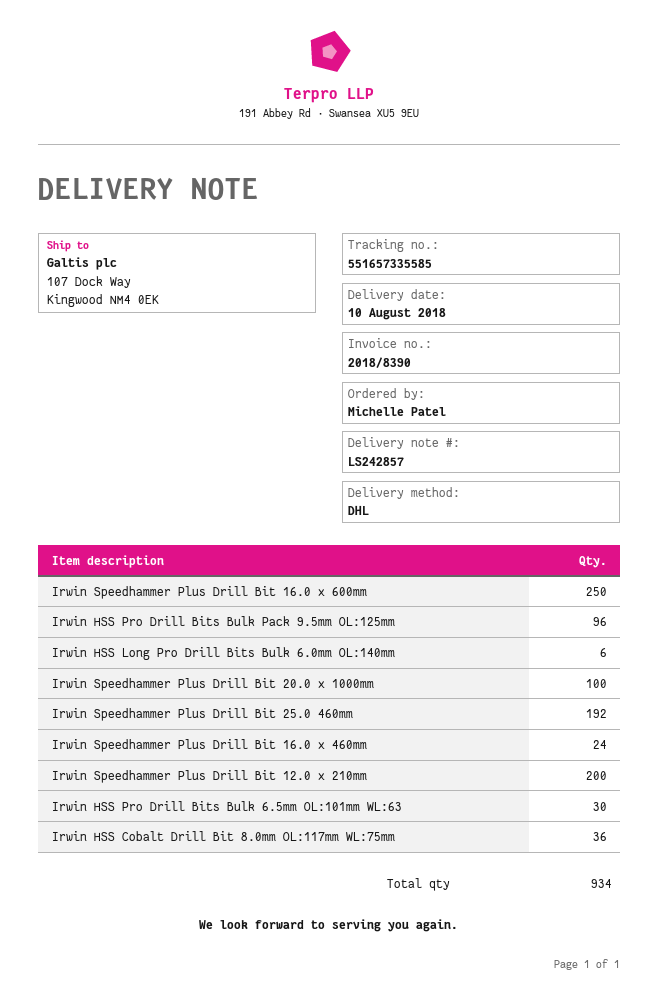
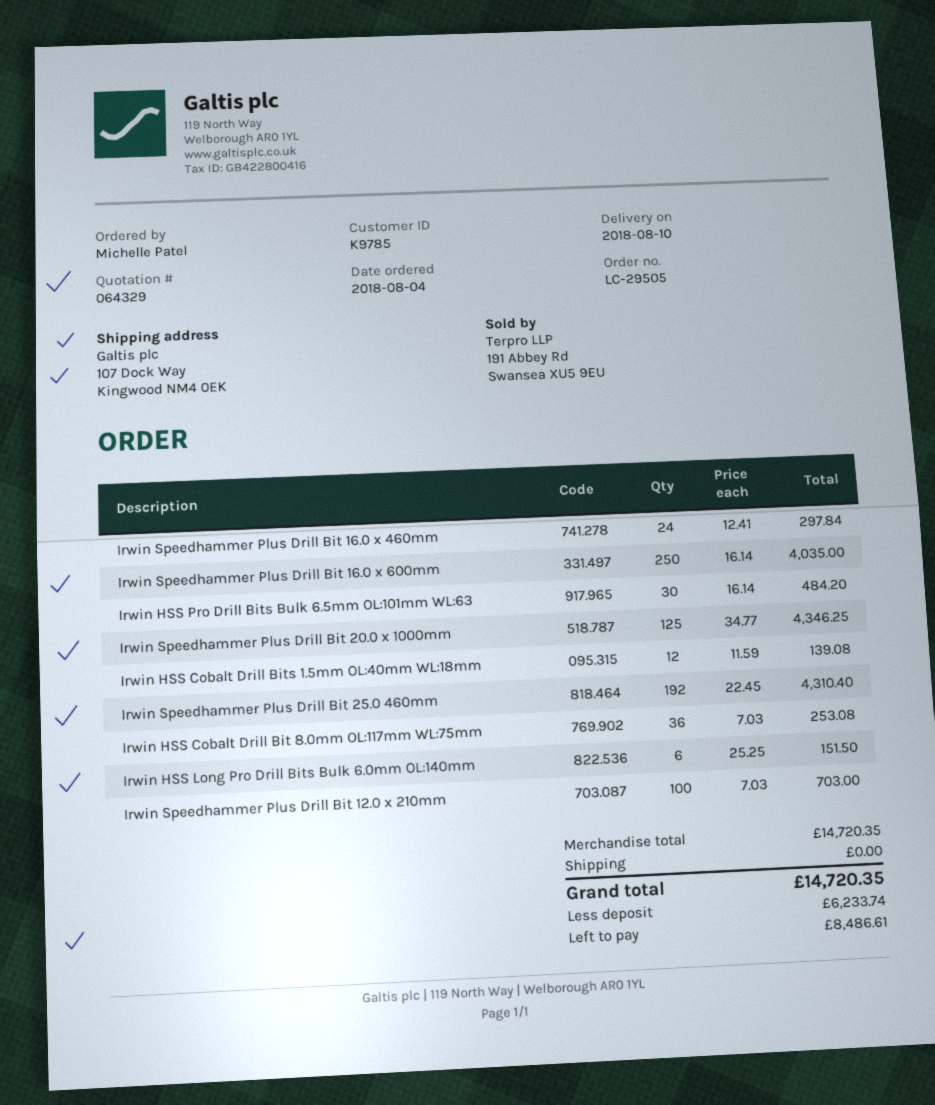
Irwin HSS Pro Drill Bits Bulk Pack 9.5mm OL:125mm: 96 -> none
Irwin Speedhammer Plus Drill Bit 20.0 x 1000mm: 100 -> 125
Irwin Speedhammer Plus Drill Bit 12.0 x 210mm: 200 -> 100
Irwin HSS Cobalt Drill Bits 1.5mm OL:40mm WL:18mm: none -> 12

